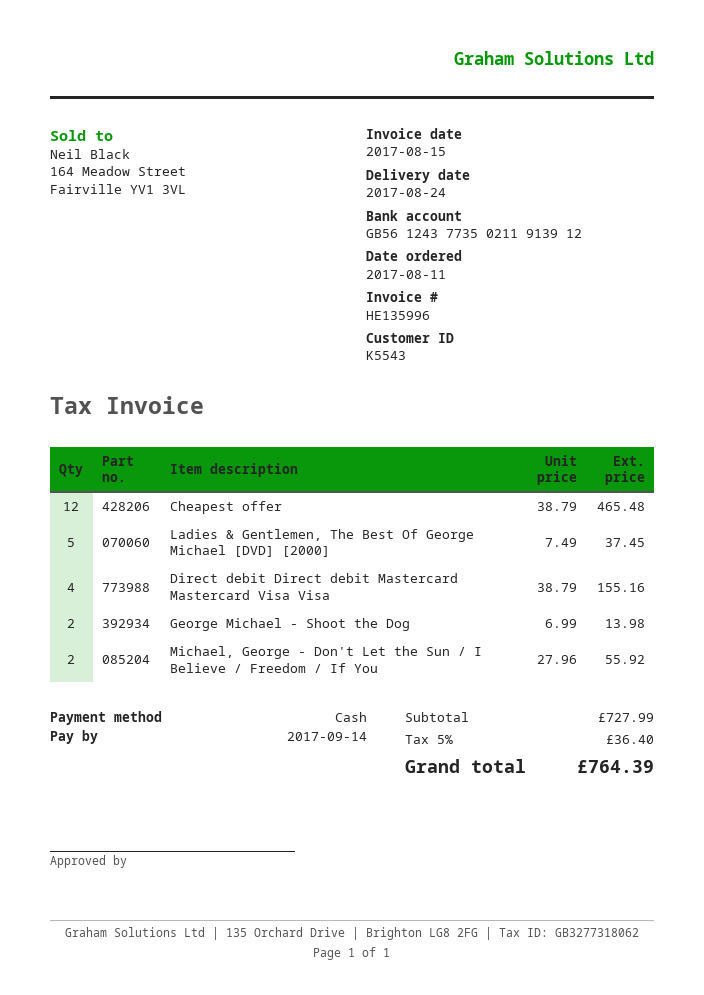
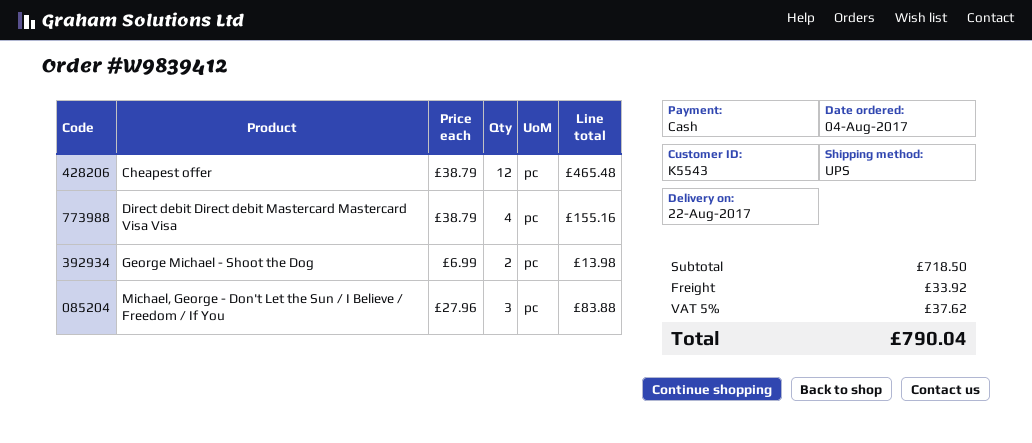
order date: 2017-08-11 -> 2017-08-04
delivery date: 2017-08-24 -> 2017-08-22
Ladies & Gentlemen, The Best Of George Michael [DVD] [2000]: 5 x 7.49 = 37.45 -> none
Michael, George - Don't Let the Sun / I Believe / Freedom / If You: 2 x 27.96 = 55.92 -> 3 x 27.96 = 83.88
subtotal: 727.99 -> 718.50
shipping: none -> 33.92
tax: 5% = 36.40 -> 5% = 37.62
total: 764.39 -> 790.04

